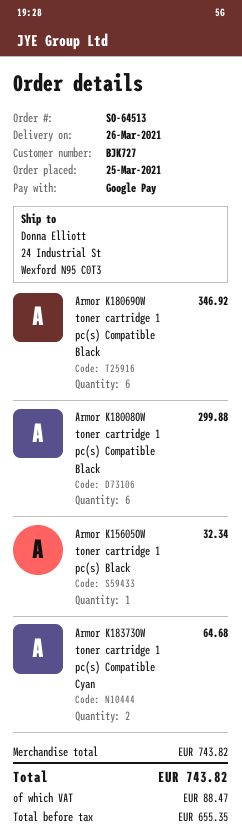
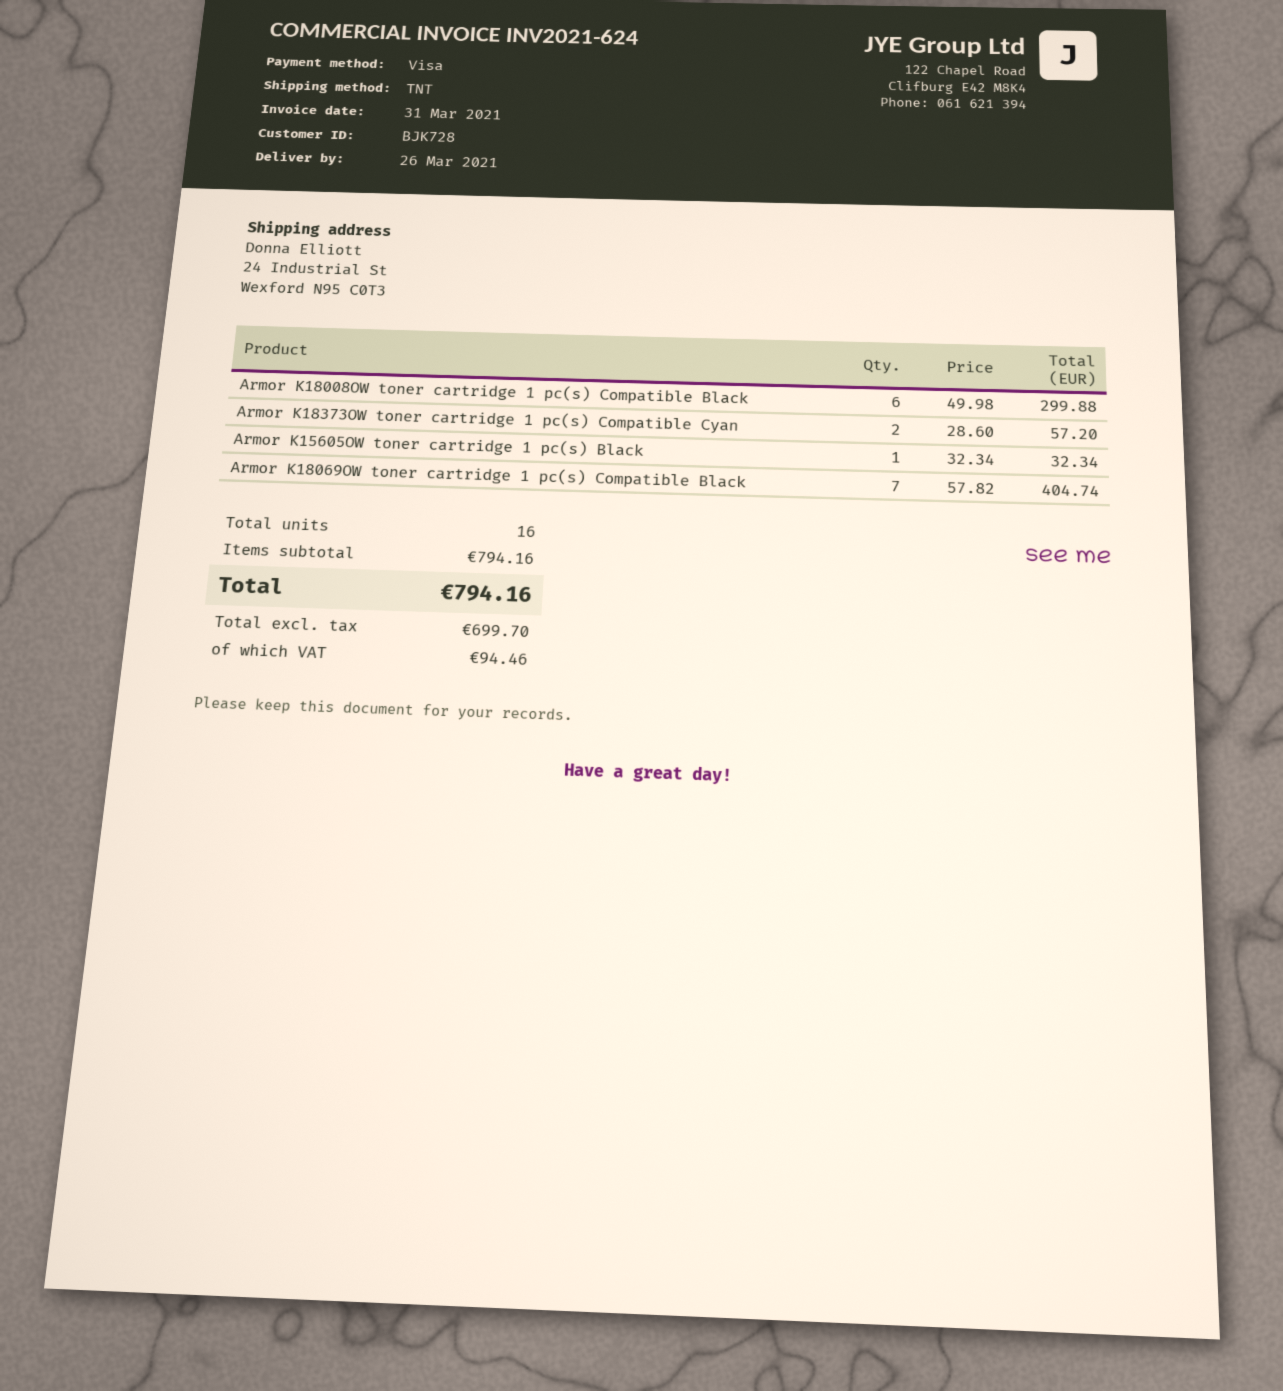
customer number: BJK727 -> BJK728
payment method: Google Pay -> Visa
Armor K18069OW toner cartridge 1 pc(s) Compatible Black: 6 for 346.92 -> 7 for 404.74
Armor K18373OW toner cartridge 1 pc(s) Compatible Cyan: 2 for 64.68 -> 2 for 57.20
subtotal: 743.82 -> 794.16
net: 655.35 -> 699.70
tax: 88.47 -> 94.46
total: 743.82 -> 794.16

